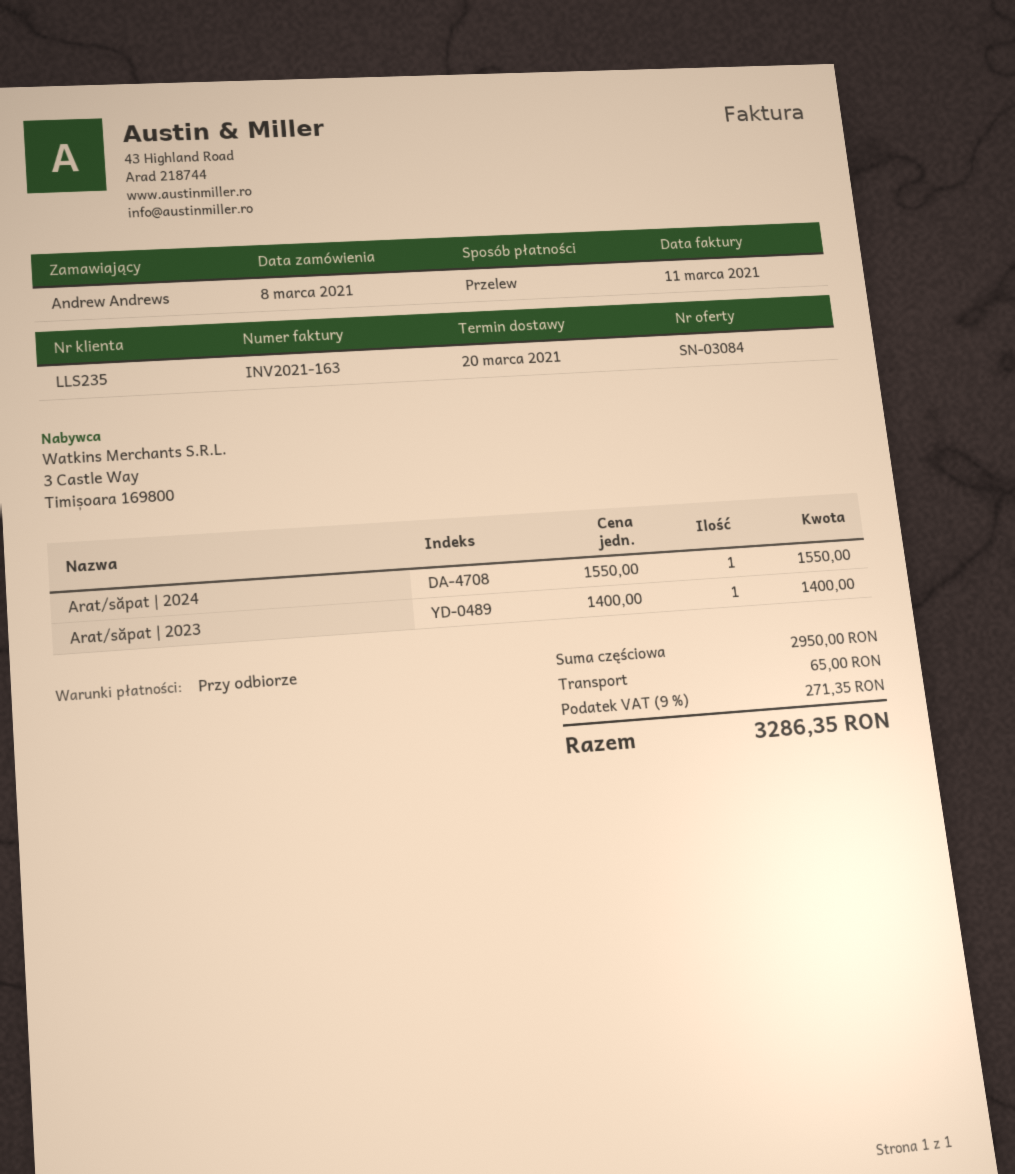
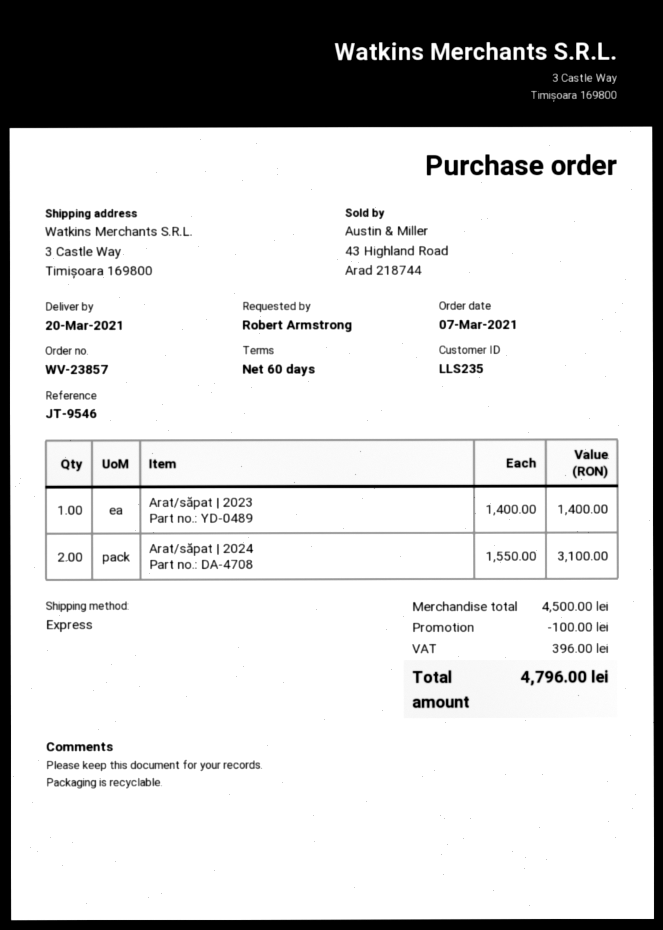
order date: 2021-03-08 -> 2021-03-07
payment terms: on receipt -> 60 days
ordered by: Andrew Andrews -> Robert Armstrong
Arat/săpat | 2024: 1 x 1550.00 = 1550.00 -> 2 x 1550.00 = 3100.00
subtotal: 2950.00 -> 4500.00
discount: none -> 100.00
shipping: 65.00 -> none
tax: 271.35 -> 396.00
total: 3286.35 -> 4796.00

